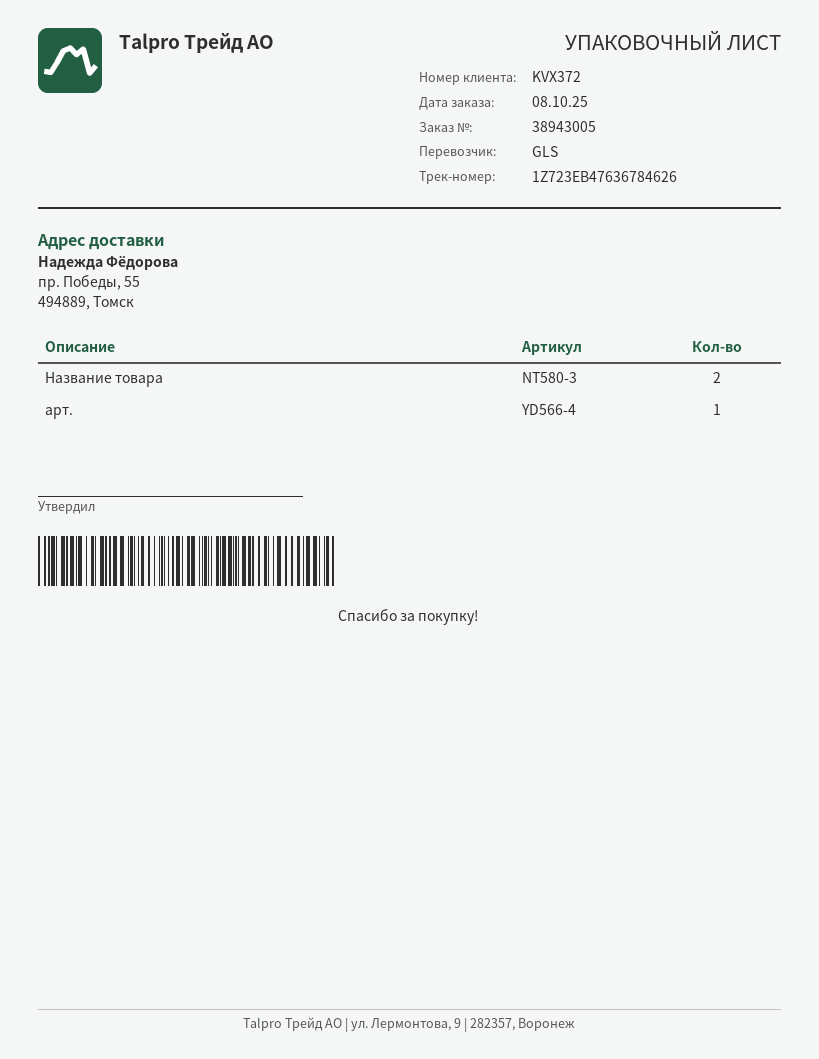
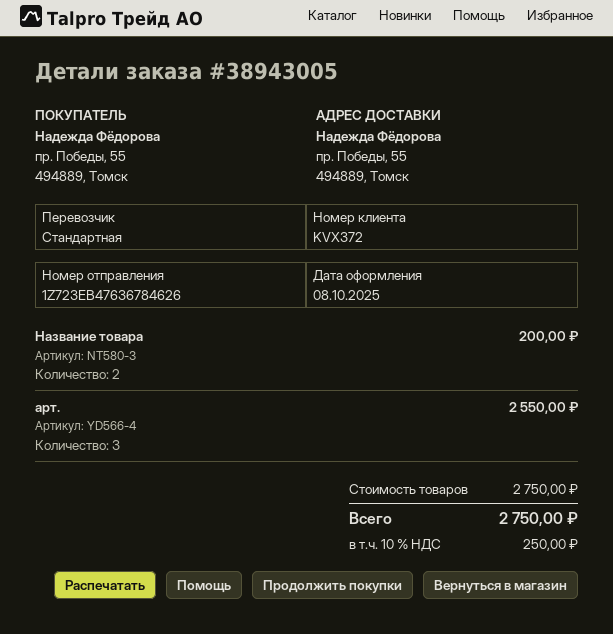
shipping method: GLS -> standard
арт.: 1 -> 3

